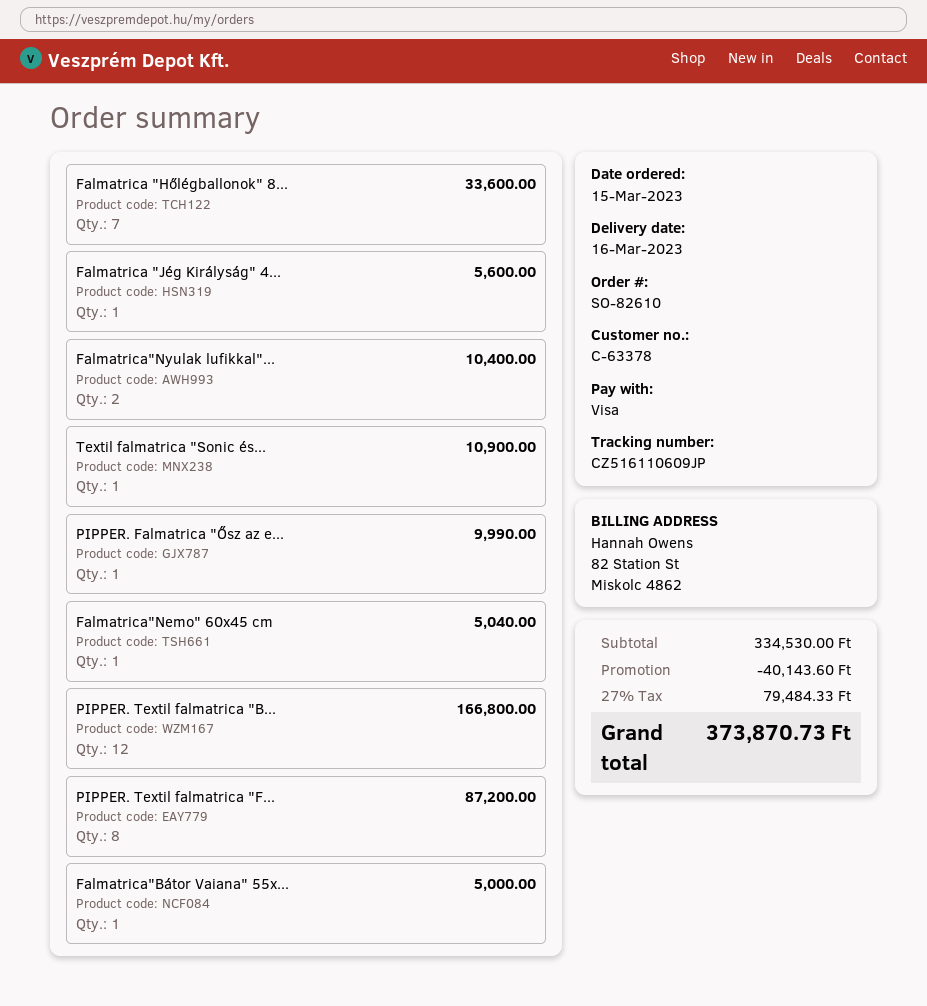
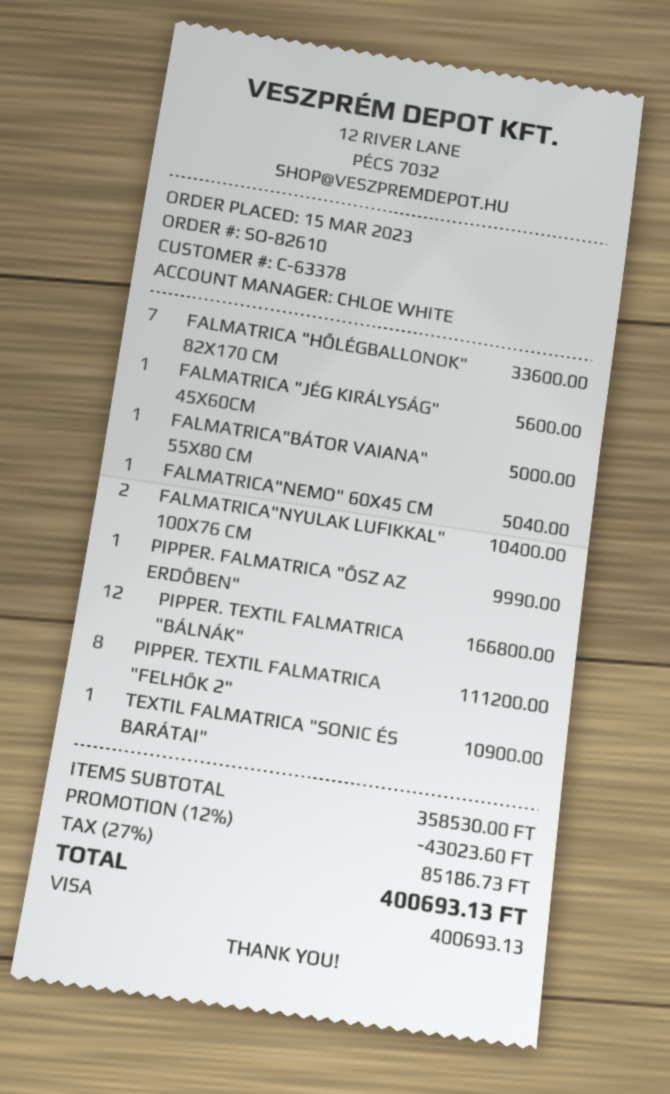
PIPPER. Textil falmatrica "F...: 8 for 87200.00 -> 8 for 111200.00
subtotal: 334530.00 -> 358530.00
discount: 40143.60 -> 43023.60
tax: 27% = 79484.33 -> 27% = 85186.73
total: 373870.73 -> 400693.13

